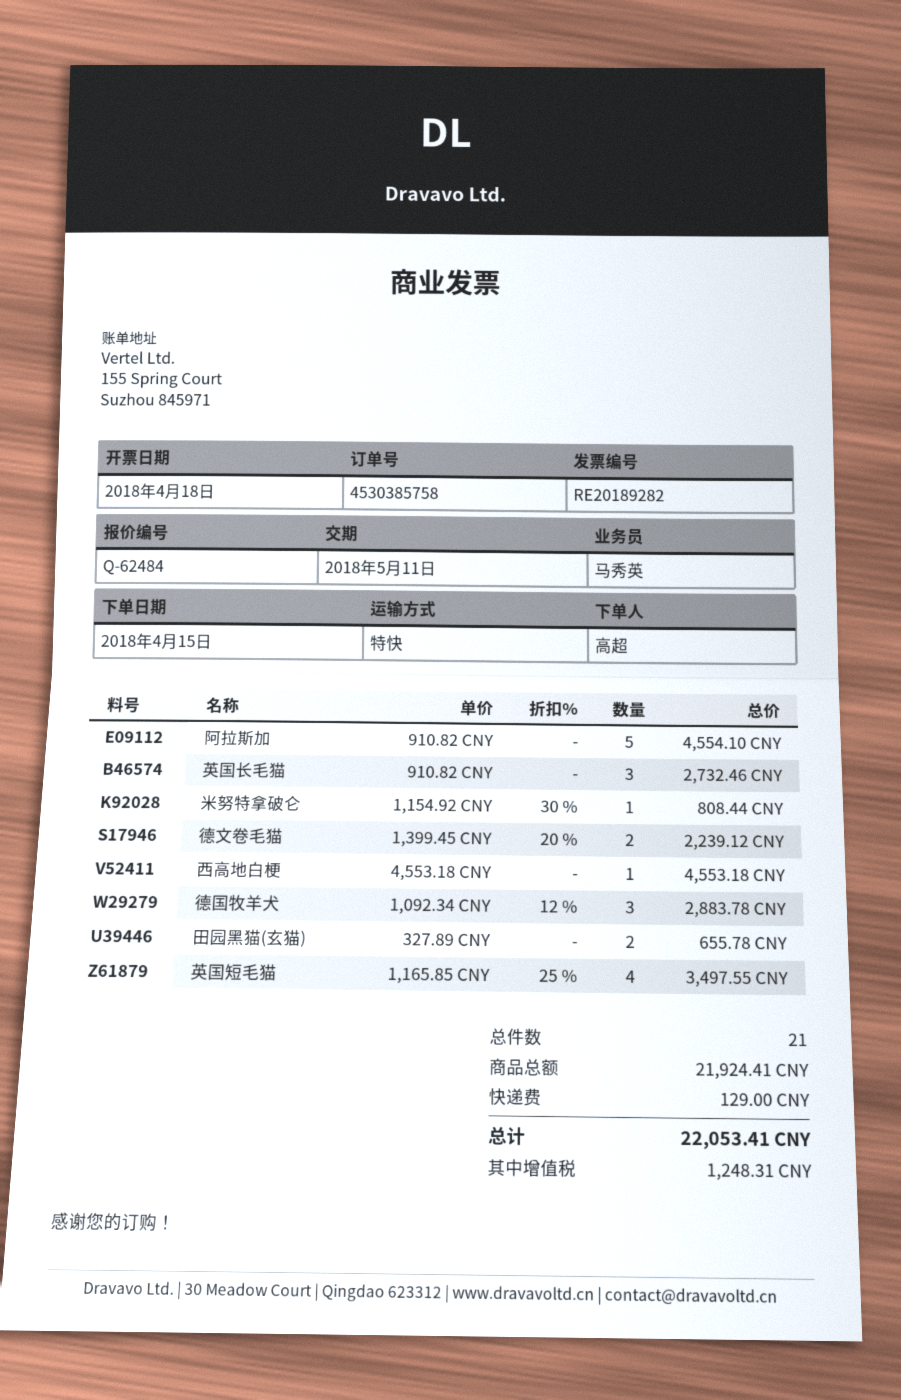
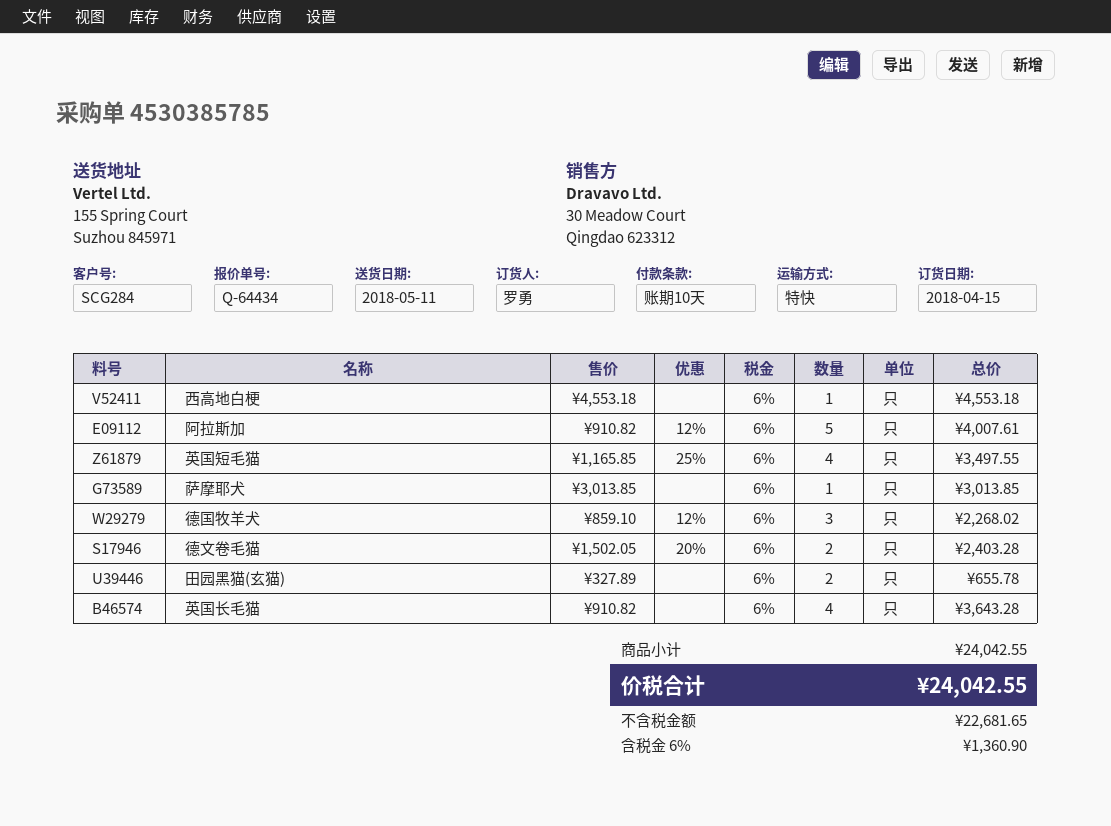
quote number: Q-62484 -> Q-64434
order number: 4530385758 -> 4530385785
ordered by: 高超 -> 罗勇
阿拉斯加: 5 x 910.82 = 4554.10 -> 5 x 910.82 - 12% = 4007.61
英国长毛猫: 3 x 910.82 = 2732.46 -> 4 x 910.82 = 3643.28
米努特拿破仑: 1 x 1154.92 - 30% = 808.44 -> none
德文卷毛猫: 2 x 1399.45 - 20% = 2239.12 -> 2 x 1502.05 - 20% = 2403.28
德国牧羊犬: 3 x 1092.34 - 12% = 2883.78 -> 3 x 859.10 - 12% = 2268.02
萨摩耶犬: none -> 1 x 3013.85 = 3013.85
subtotal: 21924.41 -> 24042.55
shipping: 129.00 -> none
tax: 1248.31 -> 1360.90
total: 22053.41 -> 24042.55

